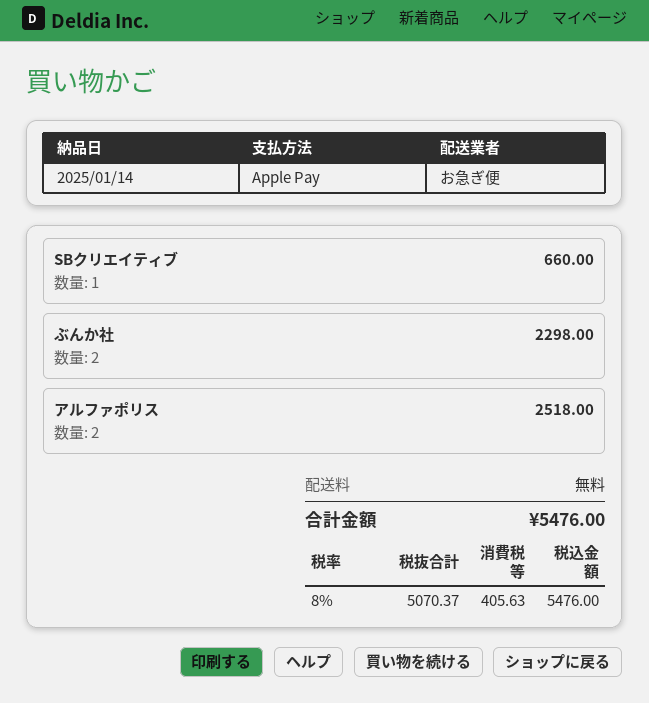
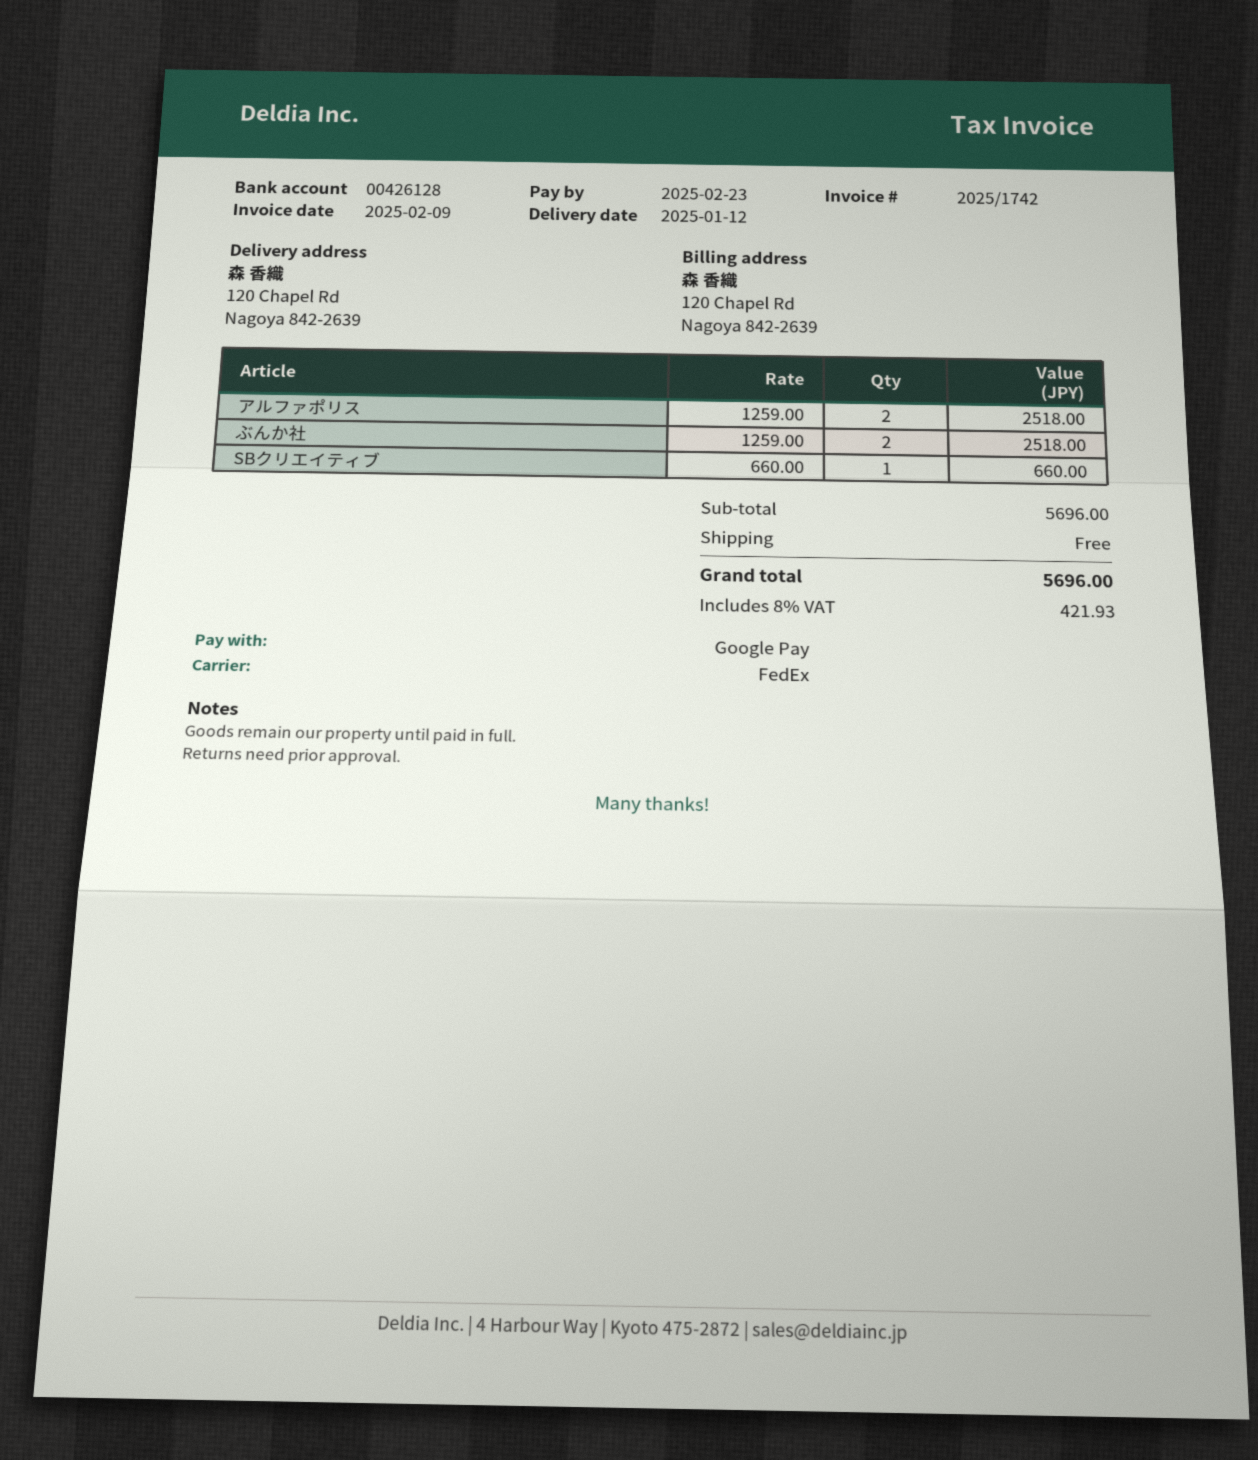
delivery date: 2025-01-14 -> 2025-01-12
payment method: Apple Pay -> Google Pay
shipping method: express -> FedEx
ぶんか社: 2 for 2298.00 -> 2 for 2518.00
tax: 8% = 405.63 -> 8% = 421.93
total: 5476.00 -> 5696.00

